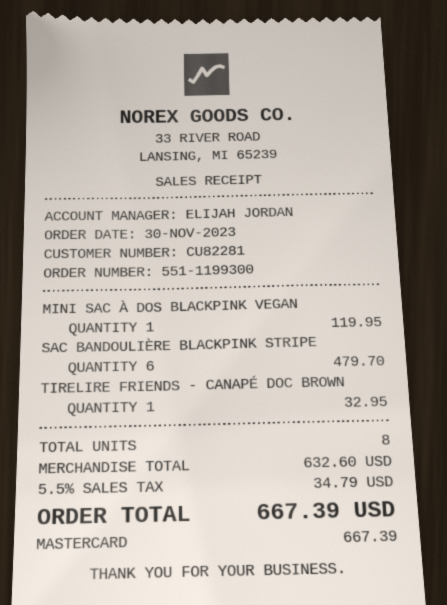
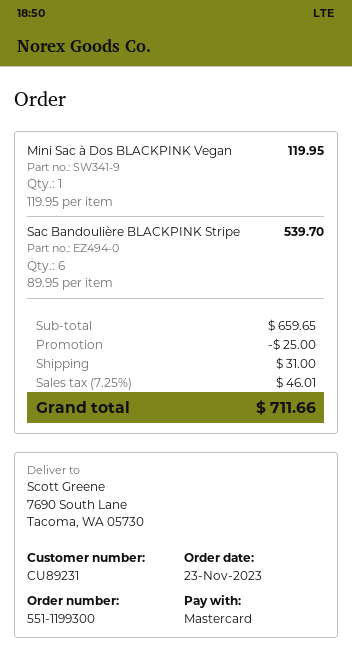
order date: 2023-11-30 -> 2023-11-23
customer number: CU82281 -> CU89231
SAC BANDOULIÈRE BLACKPINK STRIPE: 6 for 479.70 -> 6 for 539.70
TIRELIRE FRIENDS - CANAPÉ DOC BROWN: 1 for 32.95 -> none
subtotal: 632.60 -> 659.65
discount: none -> 25.00
shipping: none -> 31.00
tax: 5.5% = 34.79 -> 7.25% = 46.01
total: 667.39 -> 711.66

